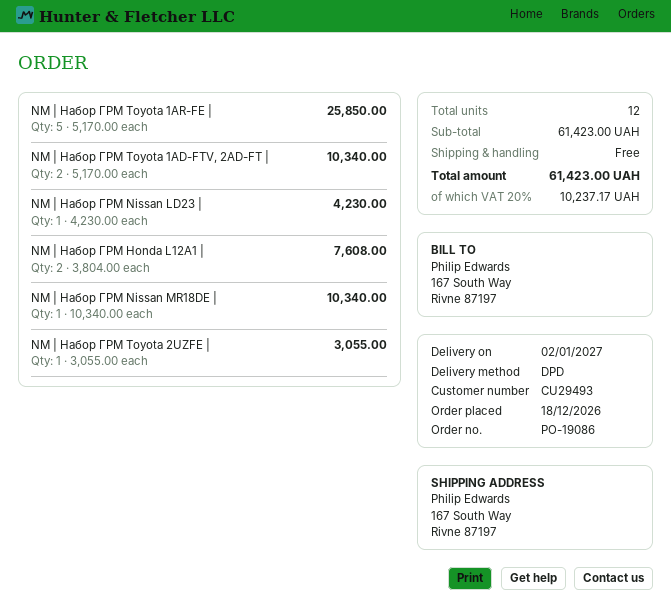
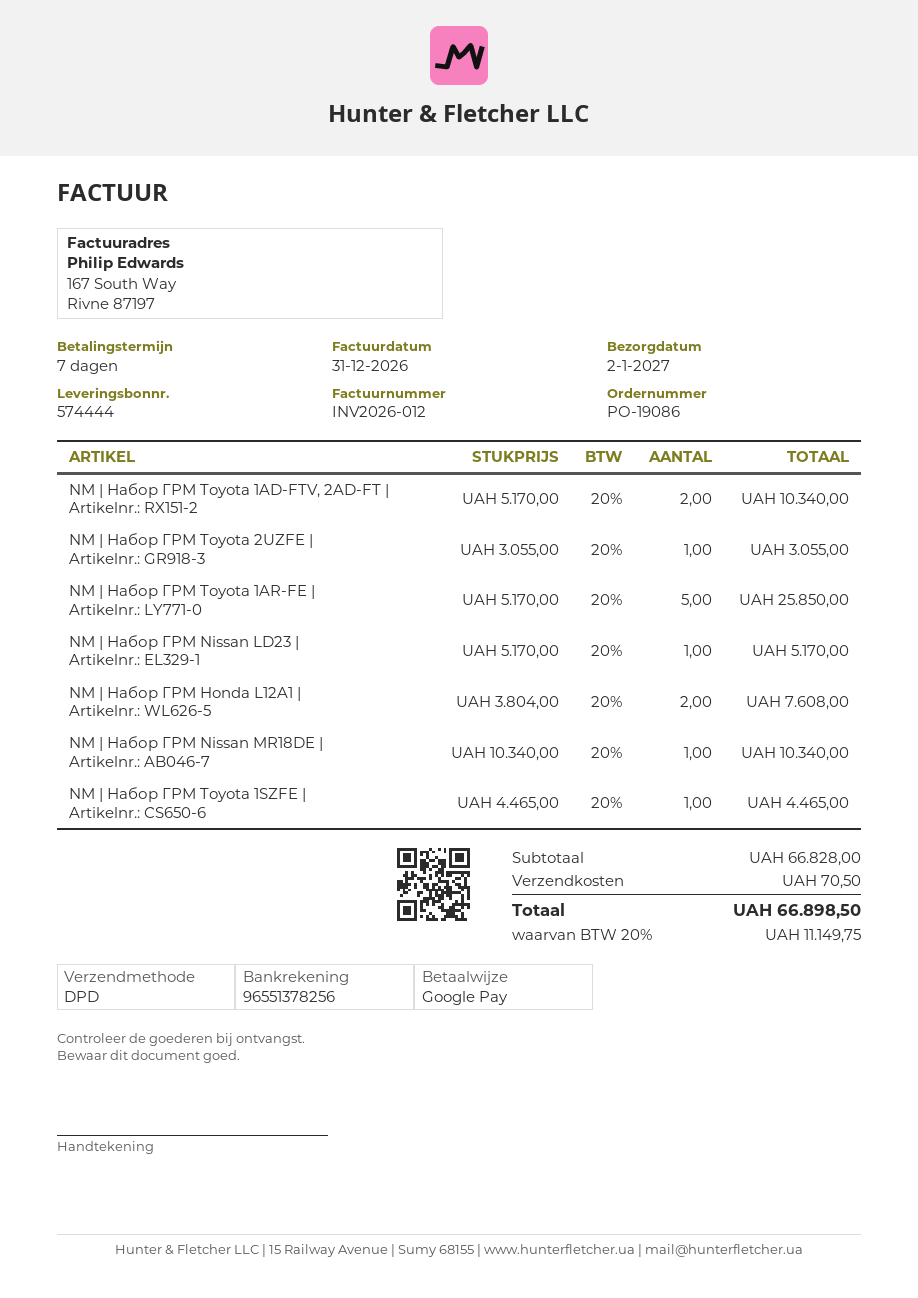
NM | Набор ГРМ Nissan LD23 |: 1 x 4230.00 = 4230.00 -> 1 x 5170.00 = 5170.00
NM | Набор ГРМ Toyota 1SZFE |: none -> 1 x 4465.00 = 4465.00
subtotal: 61423.00 -> 66828.00
shipping: 0.00 -> 70.50
tax: 20% = 10237.17 -> 20% = 11149.75
total: 61423.00 -> 66898.50

